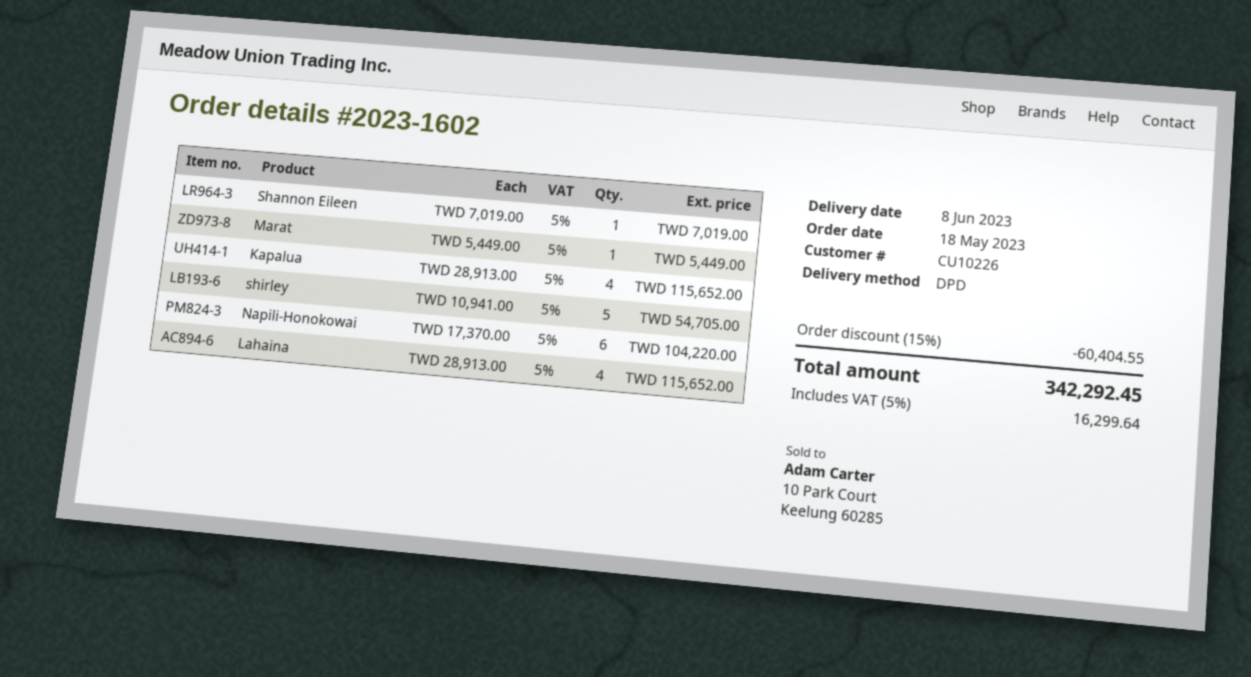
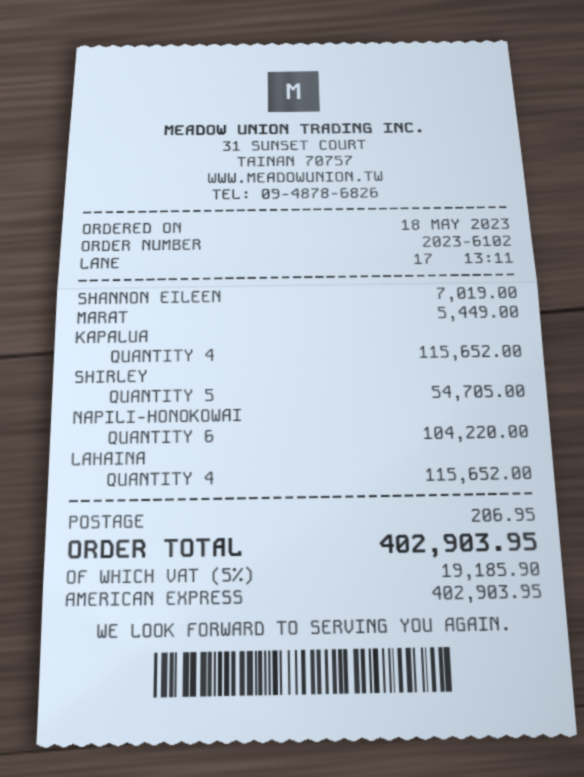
order number: 2023-1602 -> 2023-6102
discount: 15% = 60404.55 -> none
shipping: none -> 206.95
tax: 5% = 16299.64 -> 5% = 19185.90
total: 342292.45 -> 402903.95

